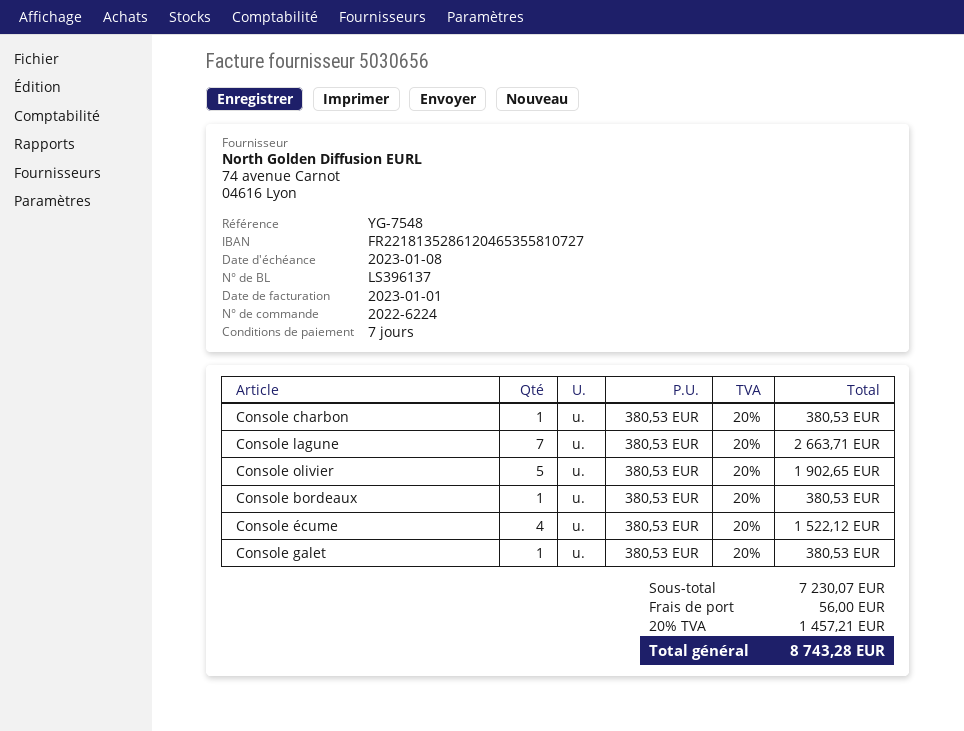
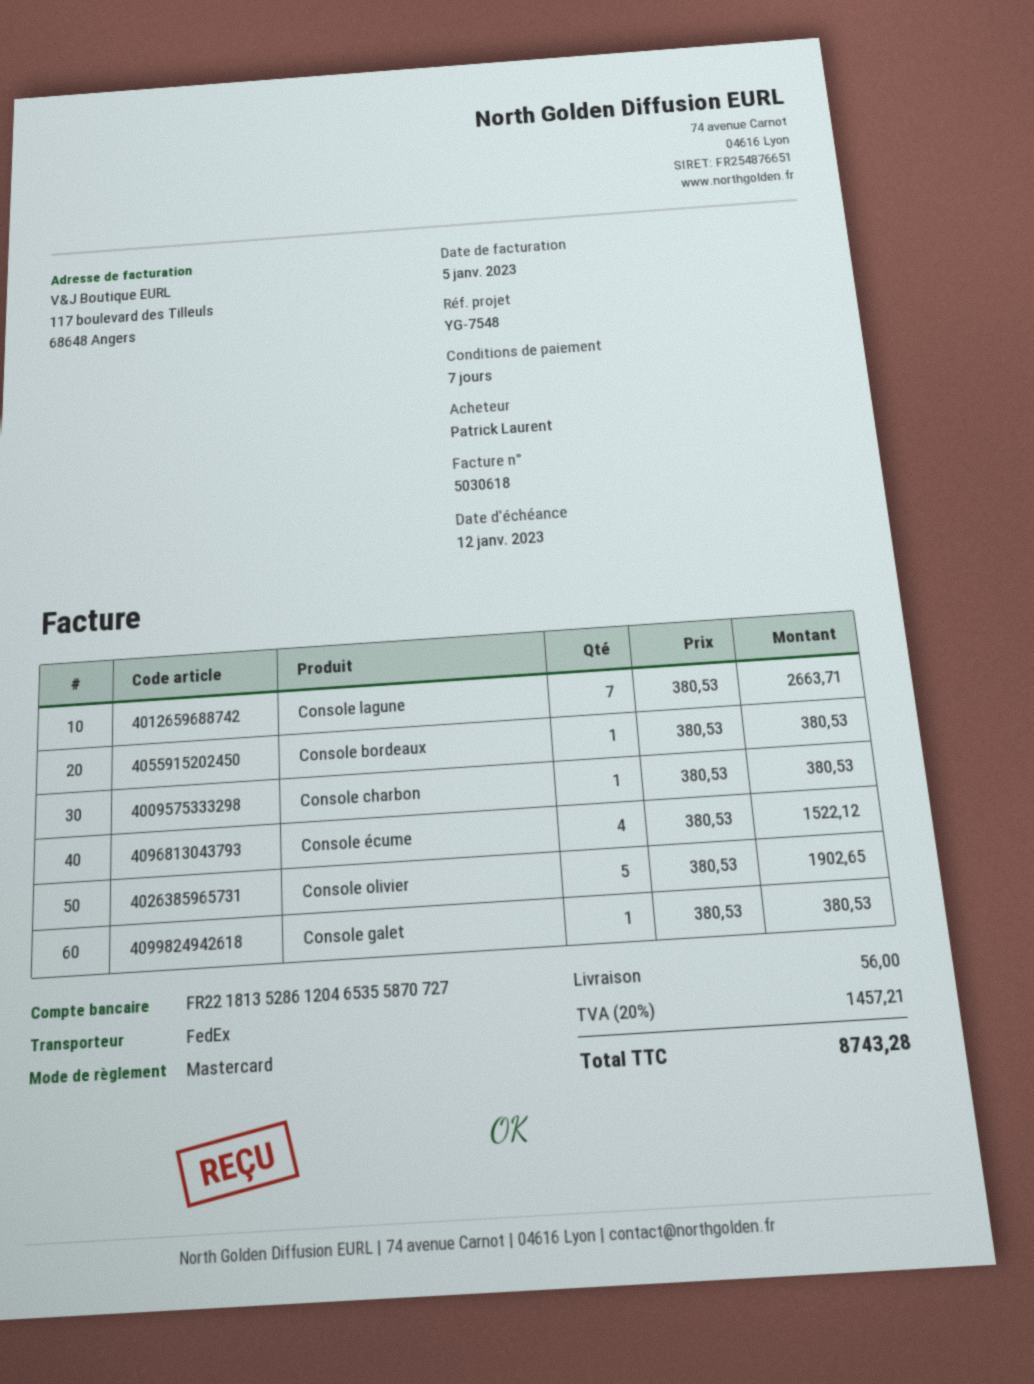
invoice number: 5030656 -> 5030618
invoice date: 2023-01-01 -> 2023-01-05
due date: 2023-01-08 -> 2023-01-12
bank account: FR2218135286120465355810727 -> FR2218135286120465355870727

